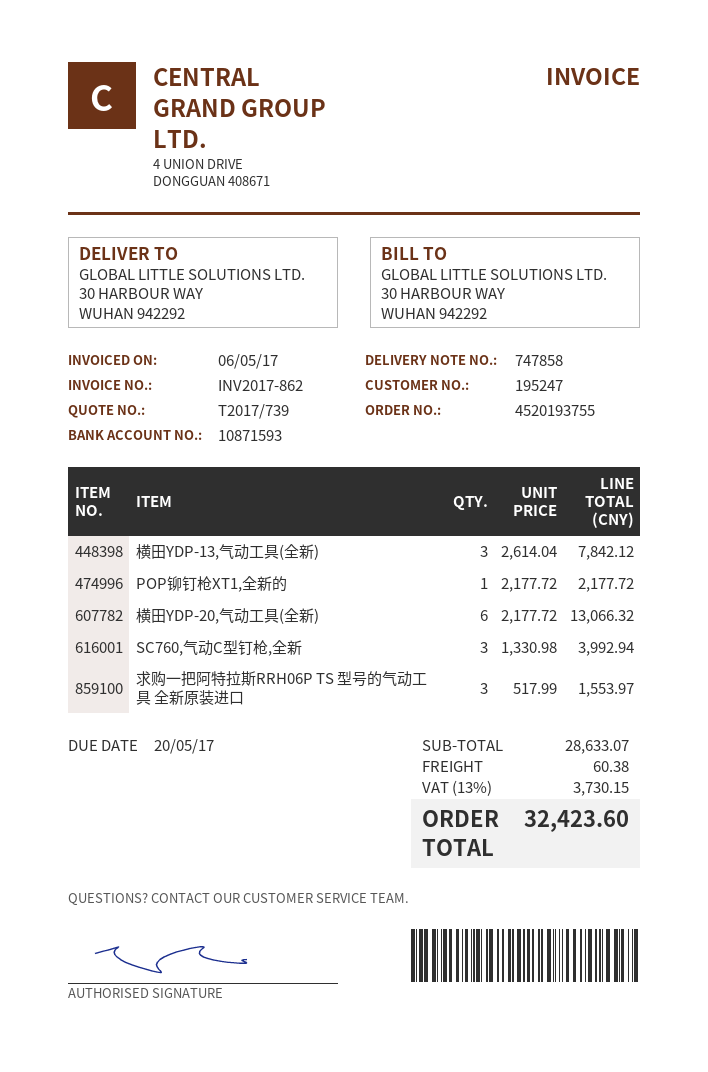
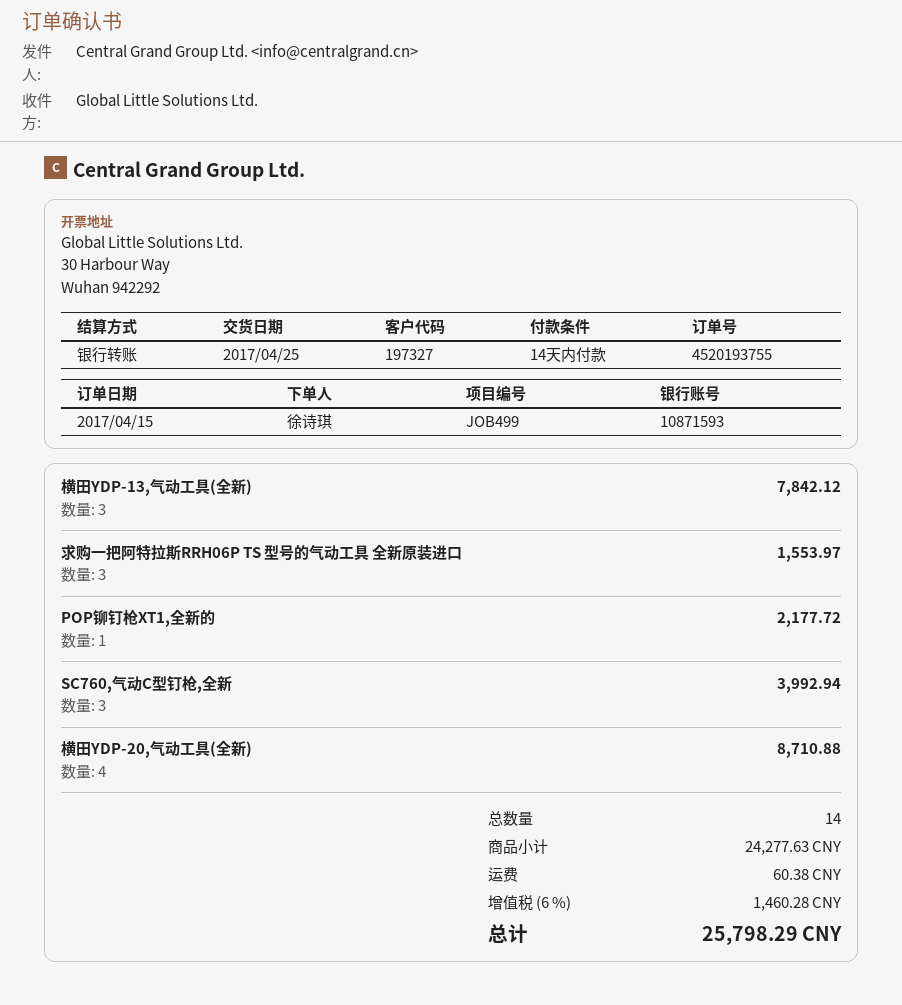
customer number: 195247 -> 197327
横田YDP-20,气动工具(全新): 6 for 13066.32 -> 4 for 8710.88
subtotal: 28633.07 -> 24277.63
tax: 13% = 3730.15 -> 6% = 1460.28
total: 32423.60 -> 25798.29

